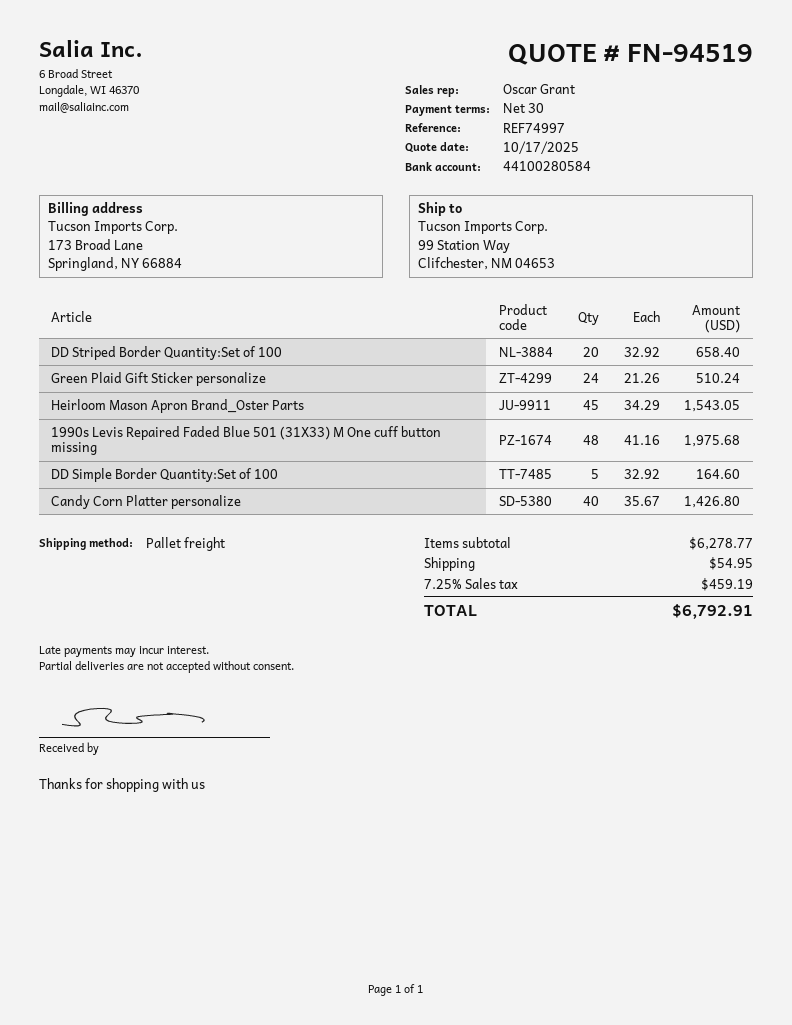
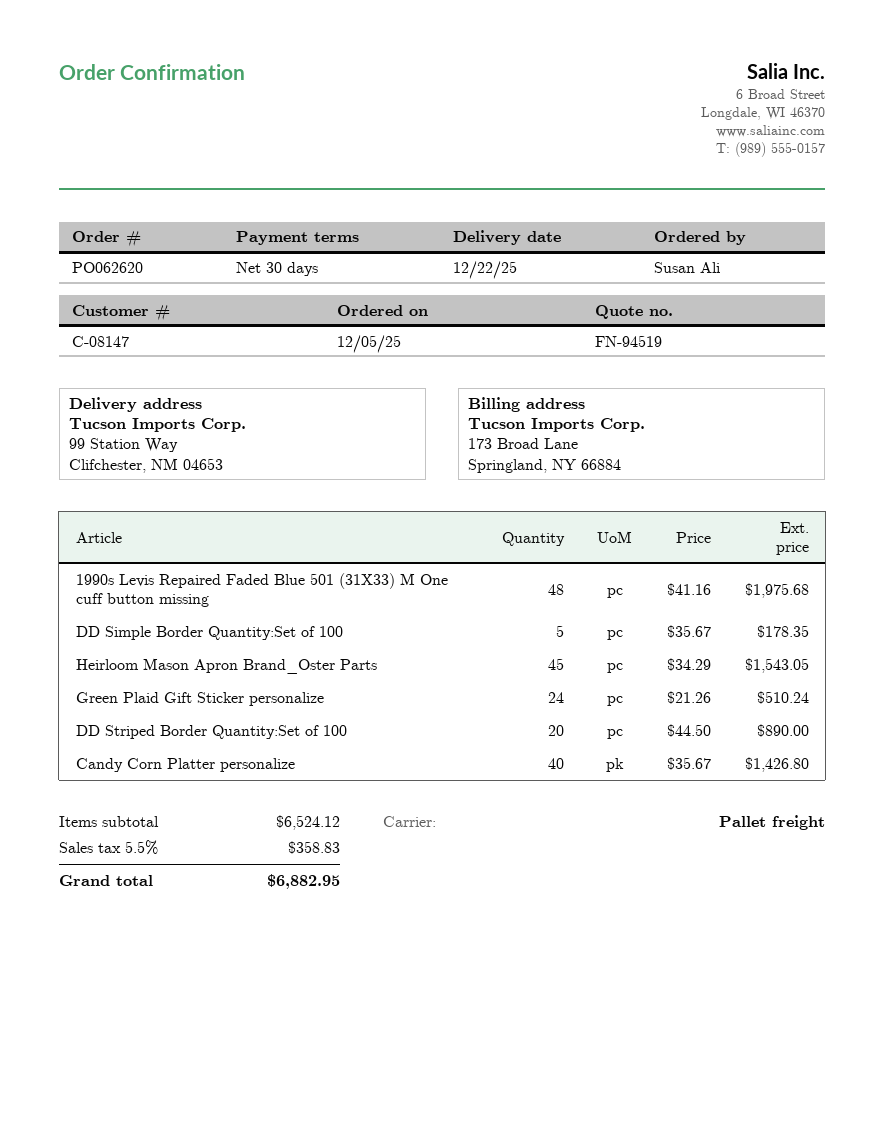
DD Striped Border Quantity:Set of 100: 20 x 32.92 = 658.40 -> 20 x 44.50 = 890.00
DD Simple Border Quantity:Set of 100: 5 x 32.92 = 164.60 -> 5 x 35.67 = 178.35
subtotal: 6278.77 -> 6524.12
shipping: 54.95 -> none
tax: 7.25% = 459.19 -> 5.5% = 358.83
total: 6792.91 -> 6882.95

